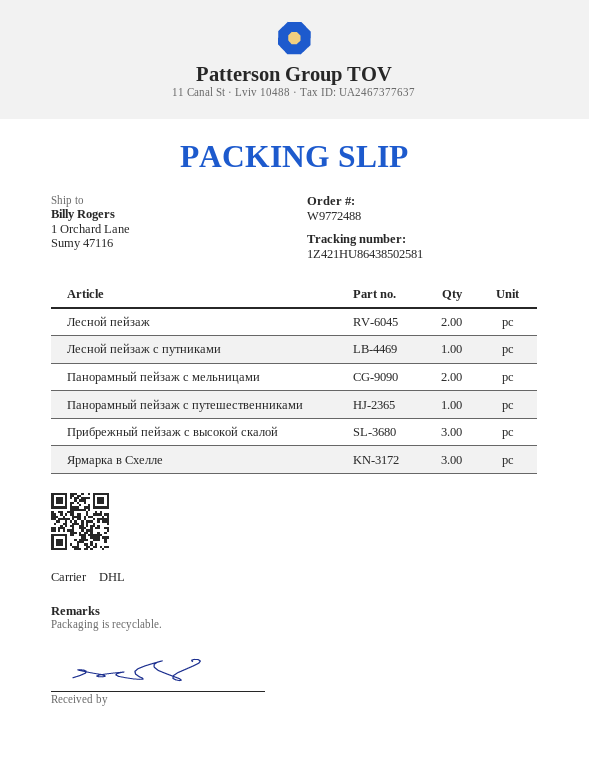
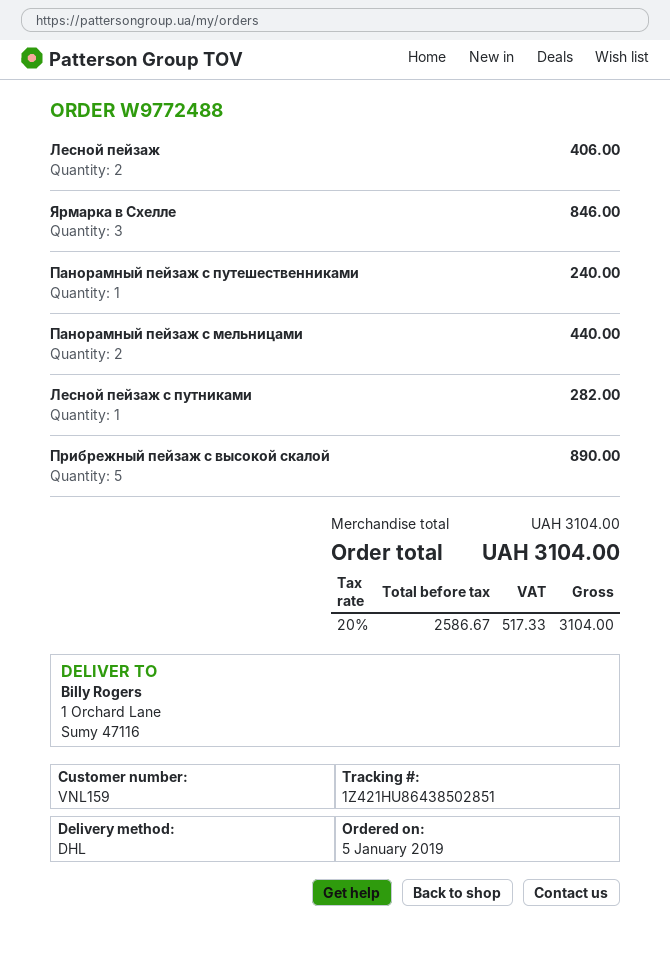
tracking number: 1Z421HU86438502581 -> 1Z421HU86438502851
Прибрежный пейзаж с высокой скалой: 3 -> 5

